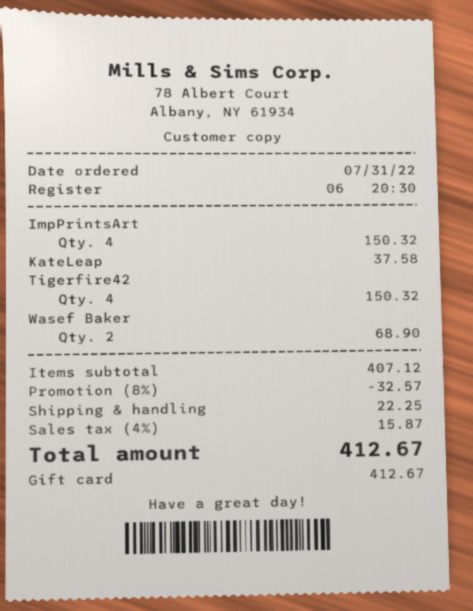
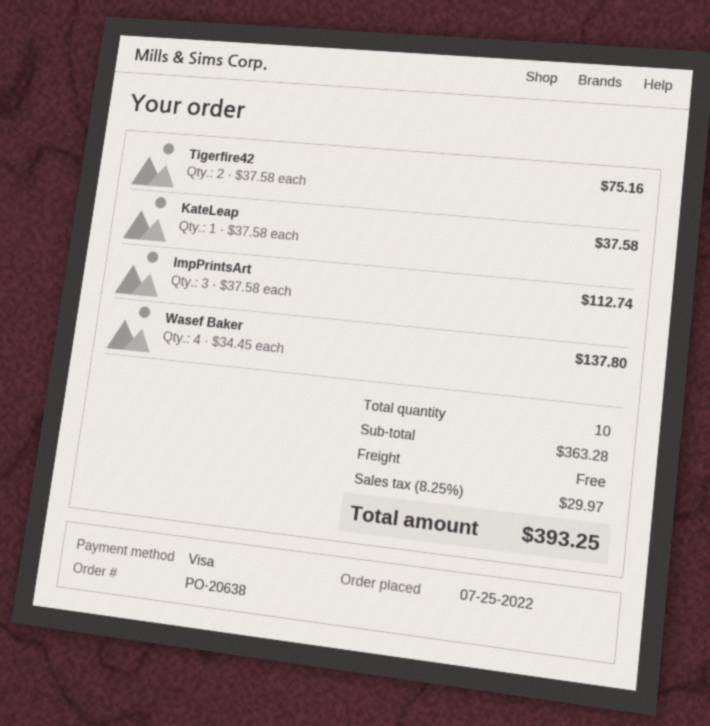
order date: 2022-07-31 -> 2022-07-25
payment method: gift card -> Visa
ImpPrintsArt: 4 for 150.32 -> 3 for 112.74
Tigerfire42: 4 for 150.32 -> 2 for 75.16
Wasef Baker: 2 for 68.90 -> 4 for 137.80
subtotal: 407.12 -> 363.28
discount: 8% = 32.57 -> none
shipping: 22.25 -> 0.00
tax: 4% = 15.87 -> 8.25% = 29.97
total: 412.67 -> 393.25

